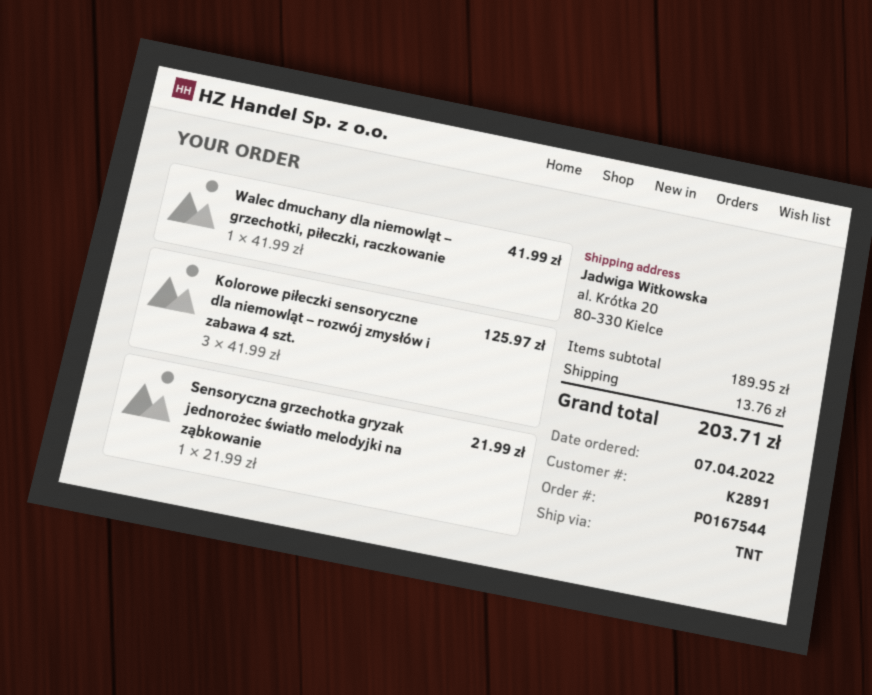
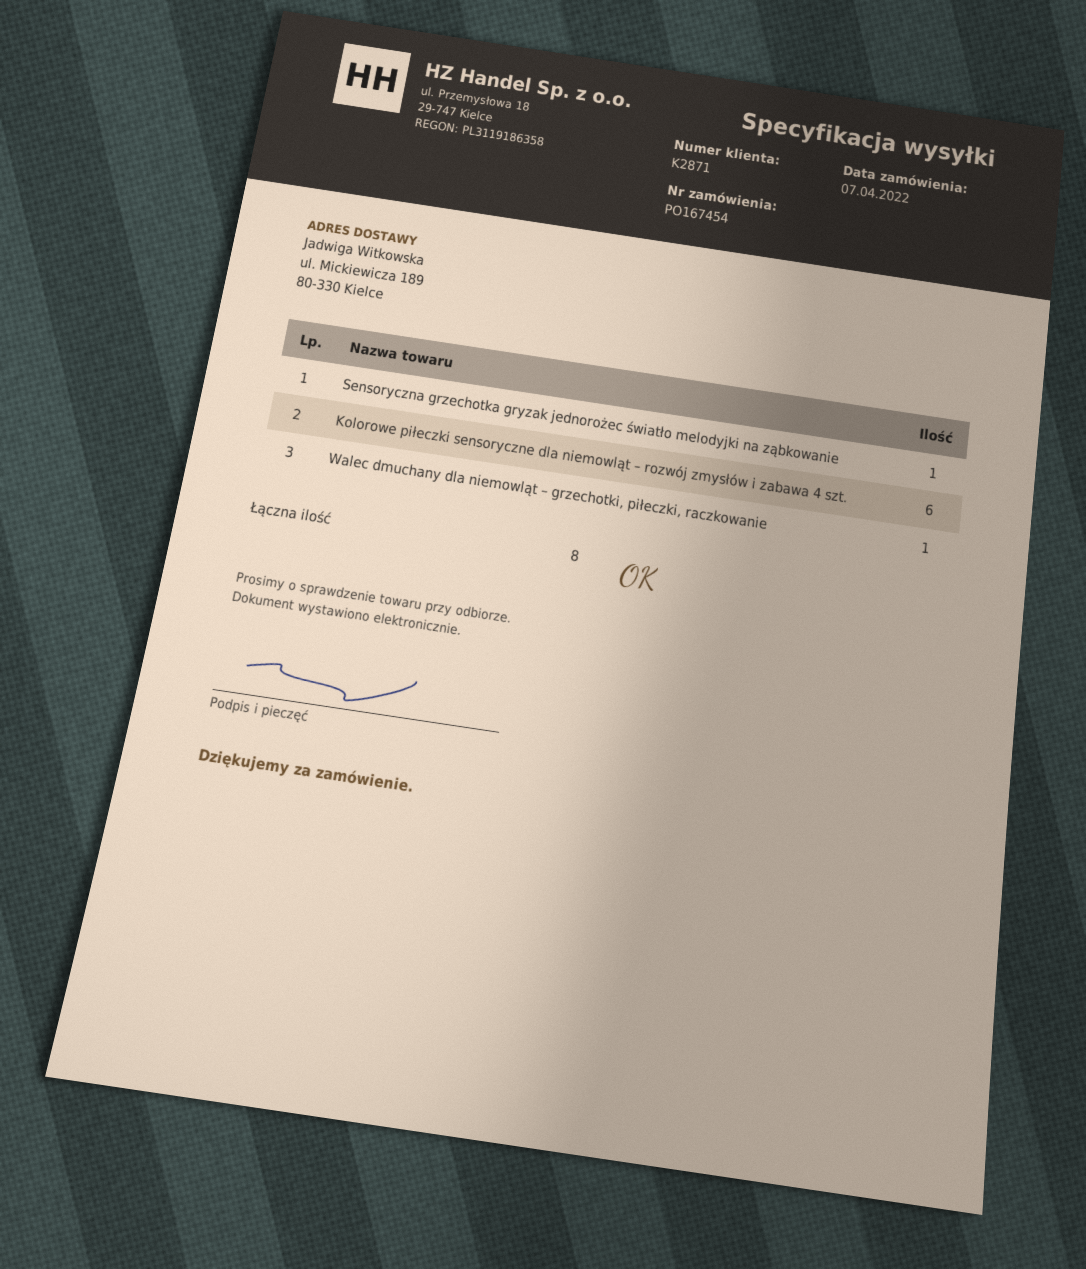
order number: PO167544 -> PO167454
customer number: K2891 -> K2871
ship to: al. Krótka 20, 80-330 Kielce -> ul. Mickiewicza 189, 80-330 Kielce
Kolorowe piłeczki sensoryczne dla niemowląt – rozwój zmysłów i zabawa 4 szt.: 3 -> 6

